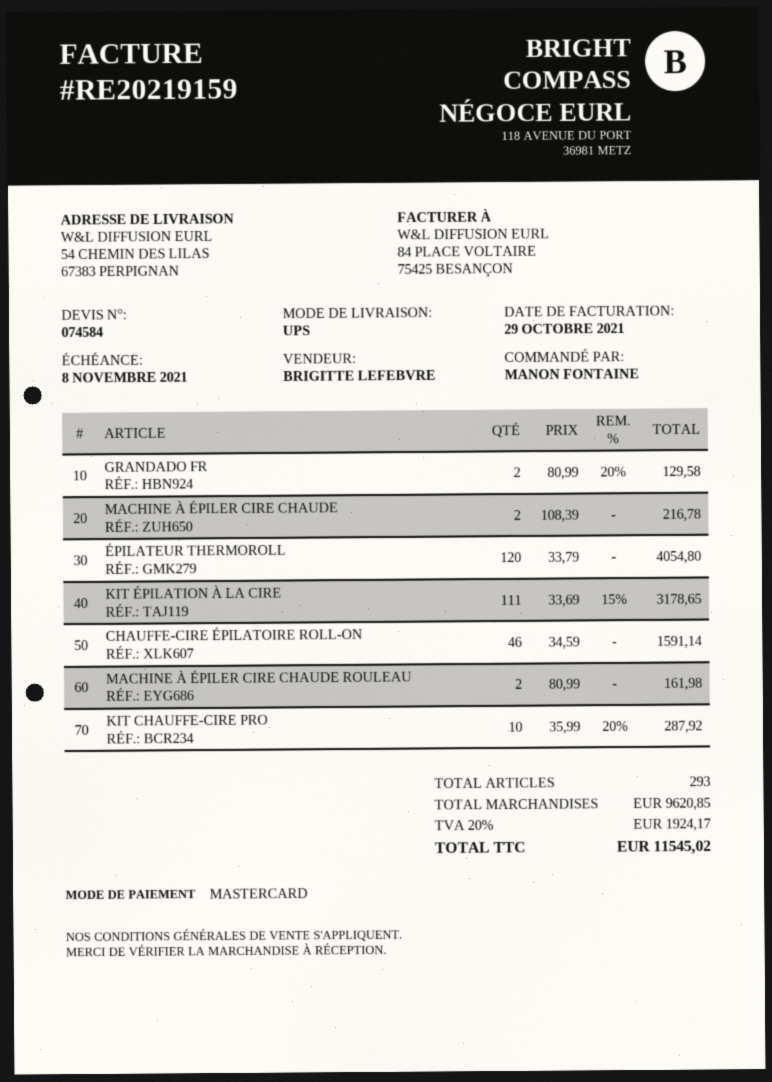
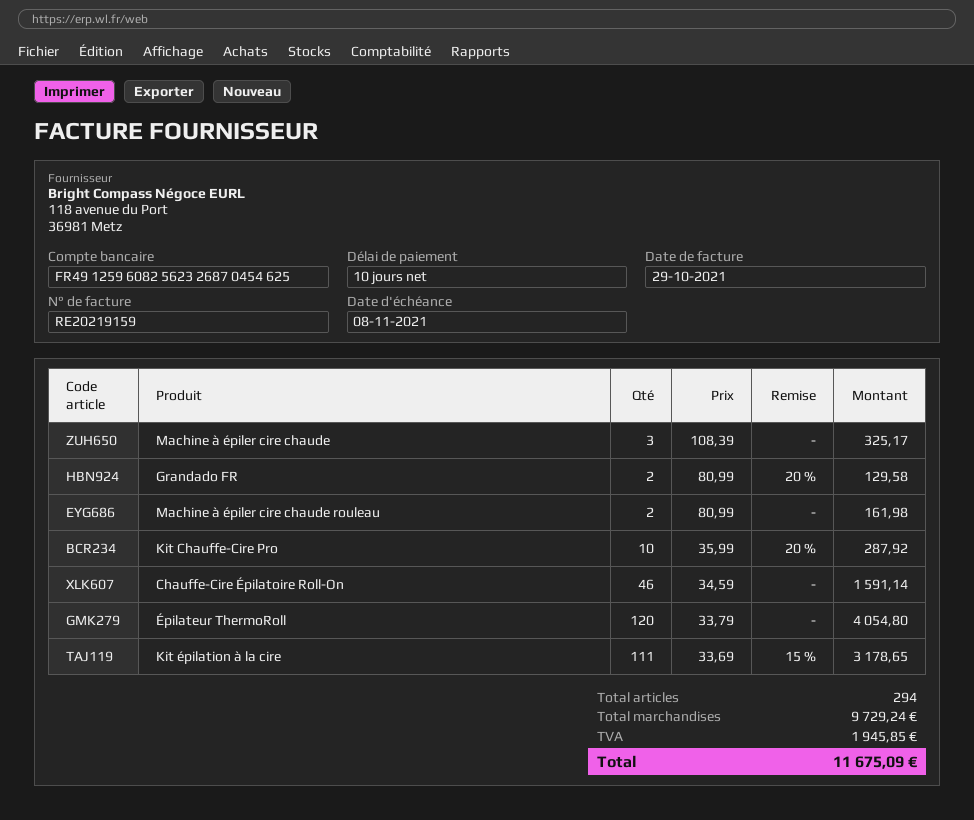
MACHINE À ÉPILER CIRE CHAUDE: 2 x 108.39 = 216.78 -> 3 x 108.39 = 325.17
total quantity: 293 -> 294
subtotal: 9620.85 -> 9729.24
tax: 1924.17 -> 1945.85
total: 11545.02 -> 11675.09

